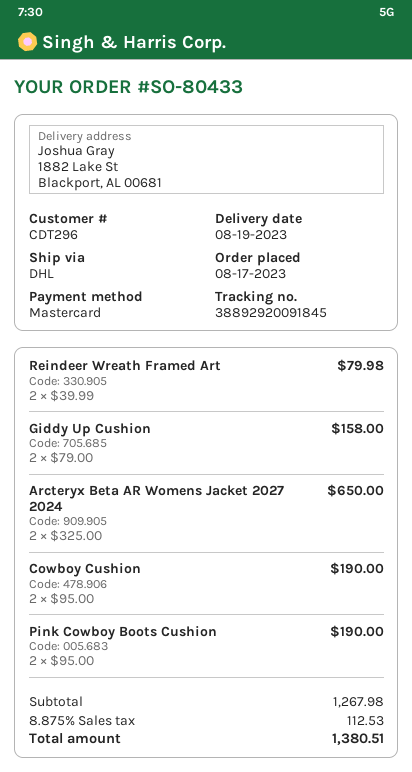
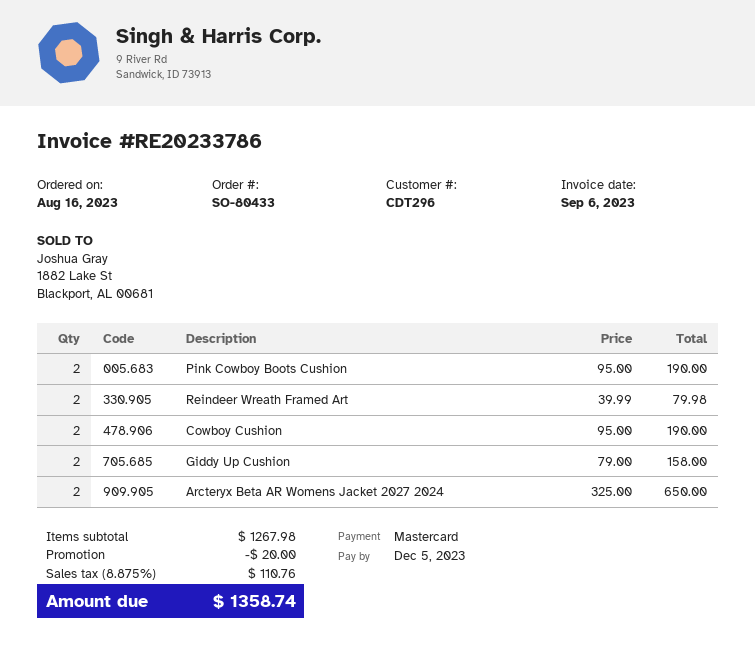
order date: 2023-08-17 -> 2023-08-16
discount: none -> 20.00
tax: 8.875% = 112.53 -> 8.875% = 110.76
total: 1380.51 -> 1358.74

